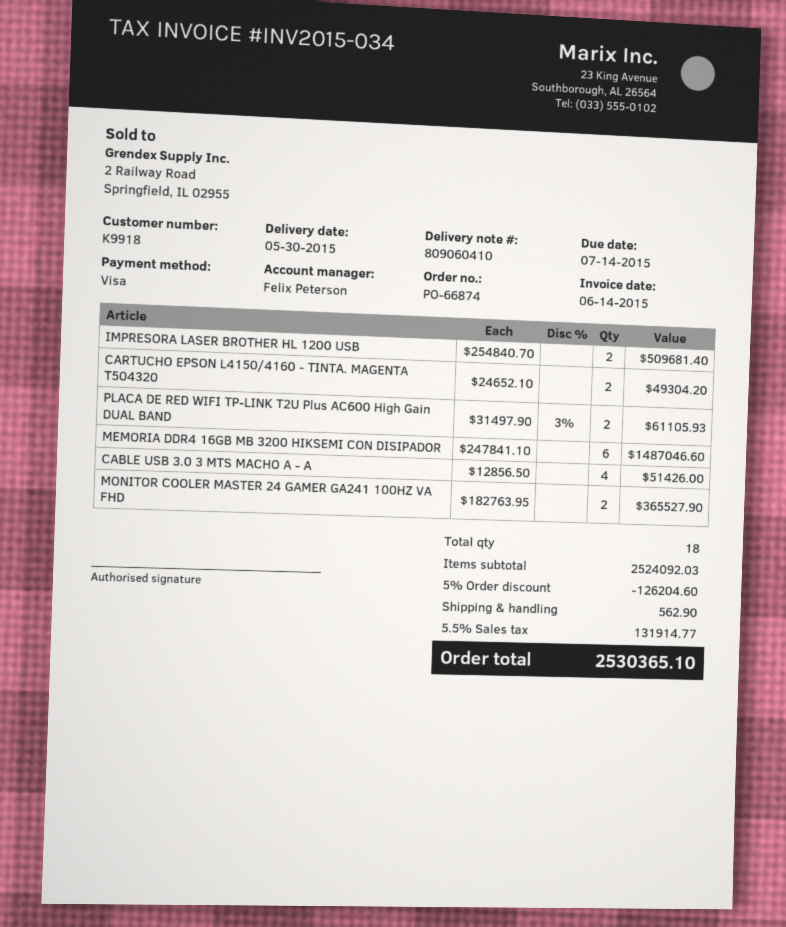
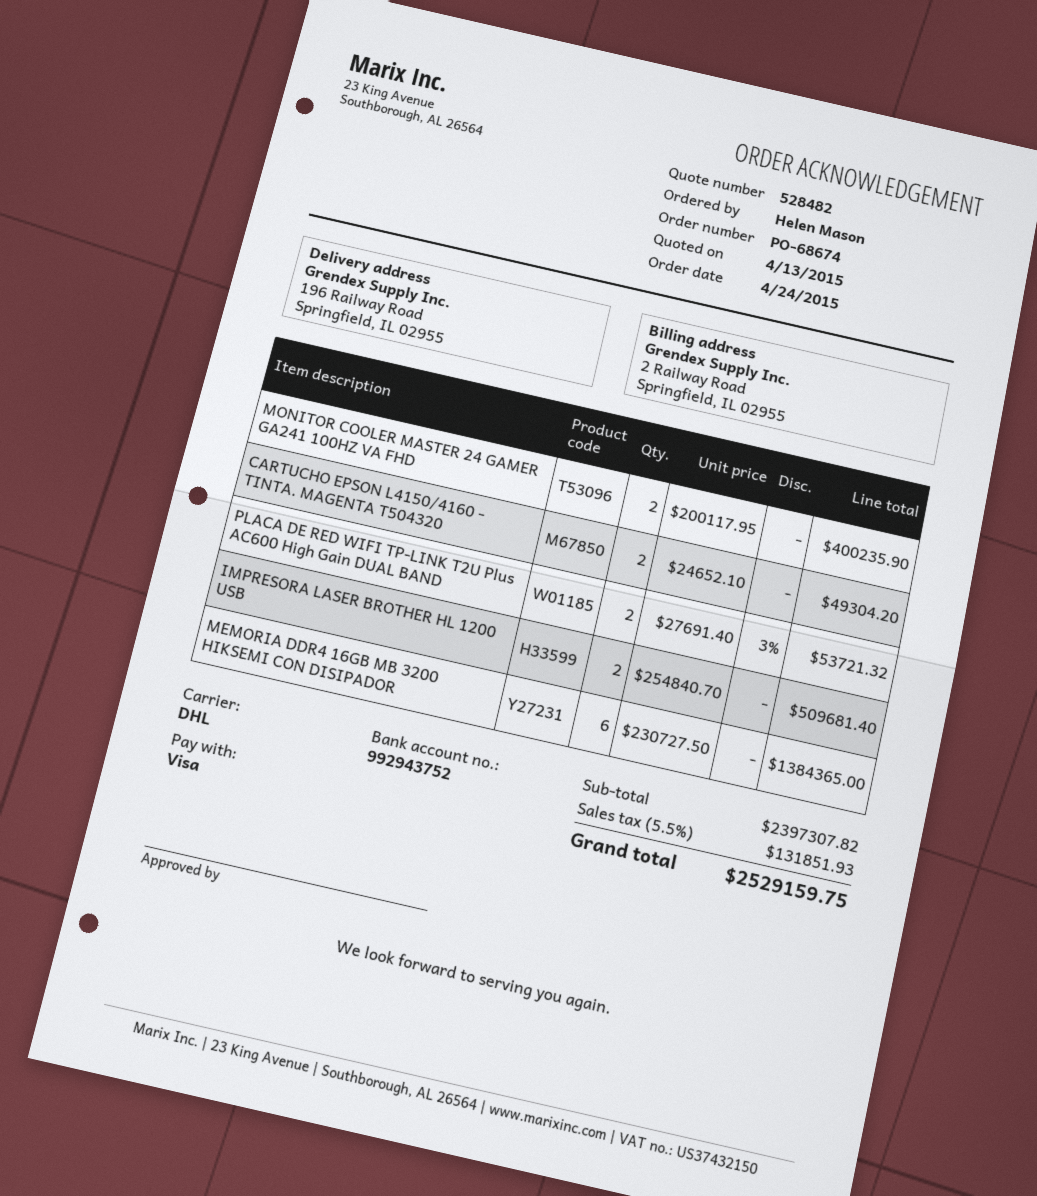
order number: PO-66874 -> PO-68674
PLACA DE RED WIFI TP-LINK T2U Plus AC600 High Gain DUAL BAND: 2 x 31497.90 - 3% = 61105.93 -> 2 x 27691.40 - 3% = 53721.32
MEMORIA DDR4 16GB MB 3200 HIKSEMI CON DISIPADOR: 6 x 247841.10 = 1487046.60 -> 6 x 230727.50 = 1384365.00
CABLE USB 3.0 3 MTS MACHO A - A: 4 x 12856.50 = 51426.00 -> none
MONITOR COOLER MASTER 24 GAMER GA241 100HZ VA FHD: 2 x 182763.95 = 365527.90 -> 2 x 200117.95 = 400235.90
subtotal: 2524092.03 -> 2397307.82
discount: 5% = 126204.60 -> none
shipping: 562.90 -> none
tax: 5.5% = 131914.77 -> 5.5% = 131851.93
total: 2530365.10 -> 2529159.75

